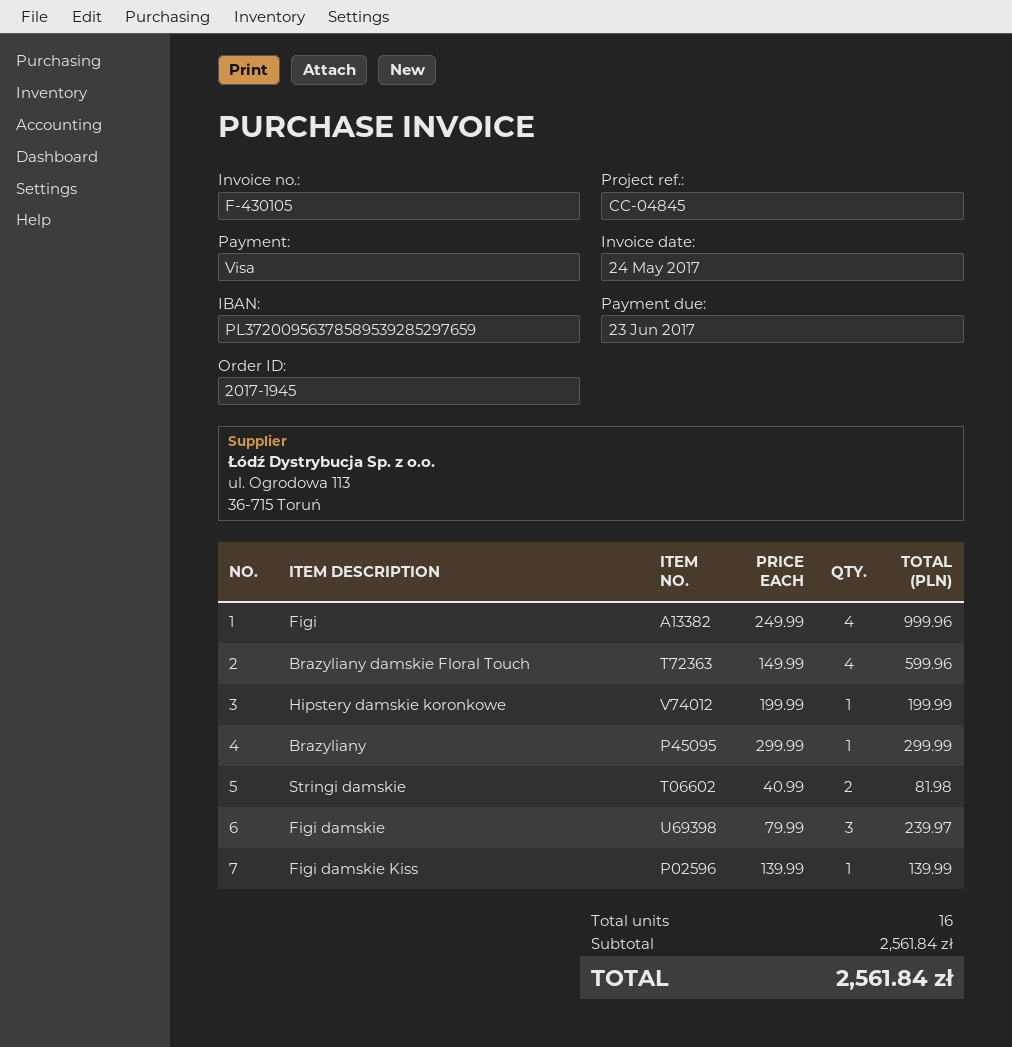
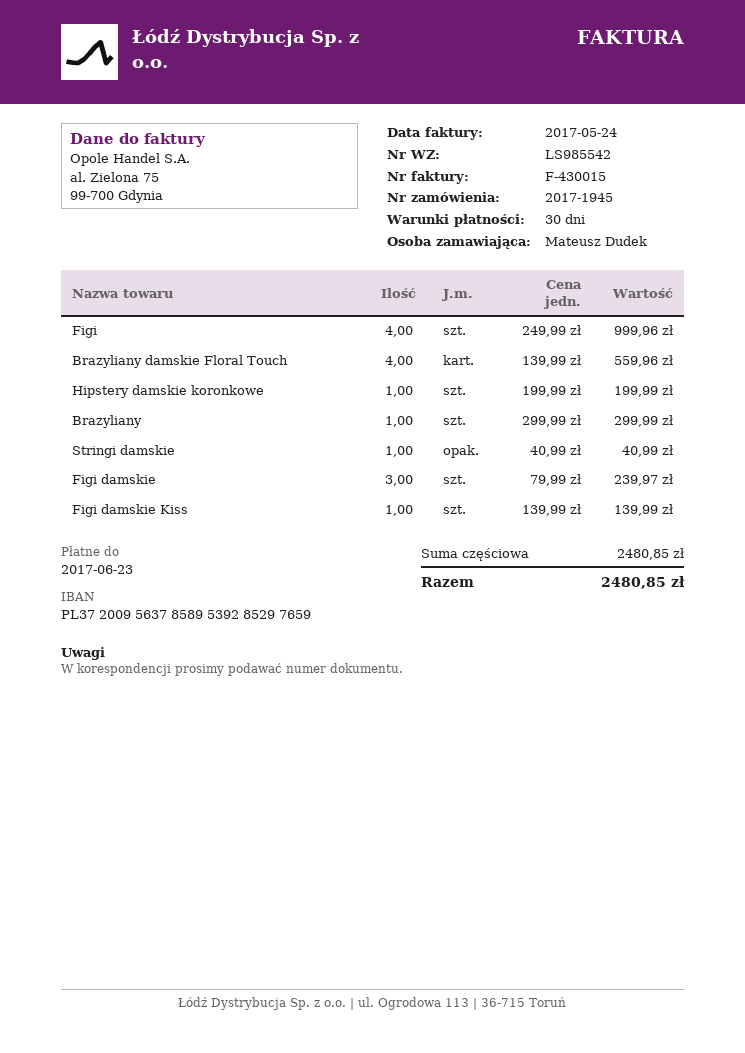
invoice number: F-430105 -> F-430015
Brazyliany damskie Floral Touch: 4 x 149.99 = 599.96 -> 4 x 139.99 = 559.96
Stringi damskie: 2 x 40.99 = 81.98 -> 1 x 40.99 = 40.99
subtotal: 2561.84 -> 2480.85
total: 2561.84 -> 2480.85

